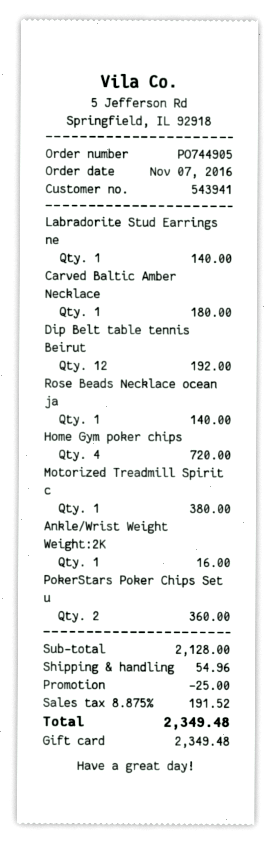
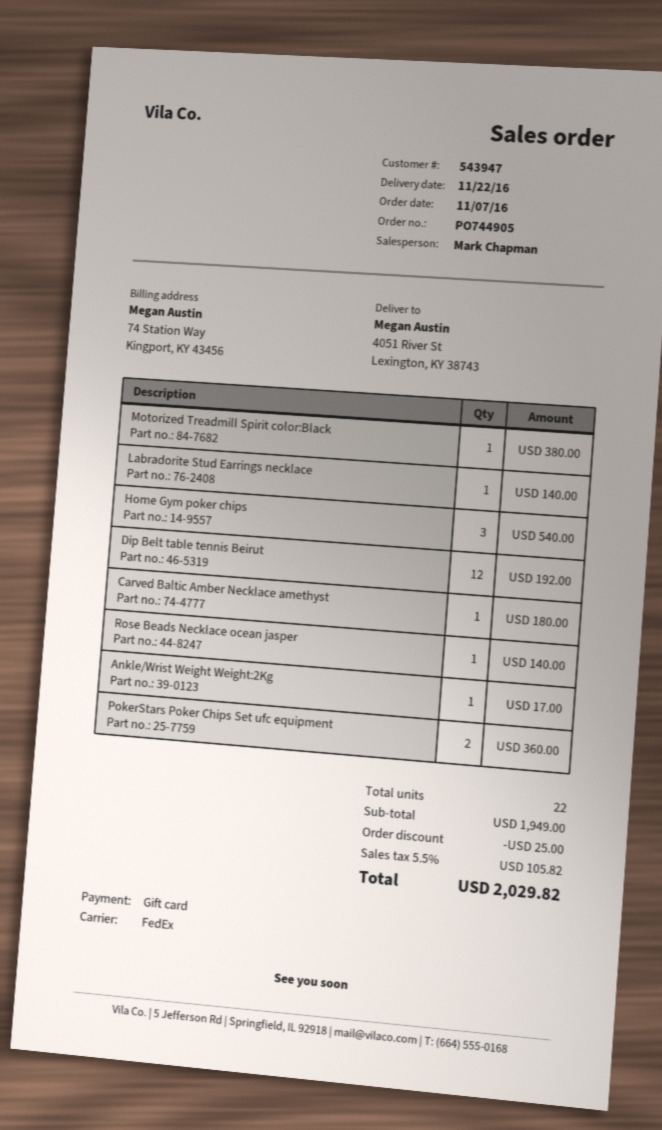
customer number: 543941 -> 543947
Home Gym poker chips: 4 for 720.00 -> 3 for 540.00
Ankle/Wrist Weight Weight:2K: 1 for 16.00 -> 1 for 17.00
subtotal: 2128.00 -> 1949.00
shipping: 54.96 -> none
tax: 8.875% = 191.52 -> 5.5% = 105.82
total: 2349.48 -> 2029.82

